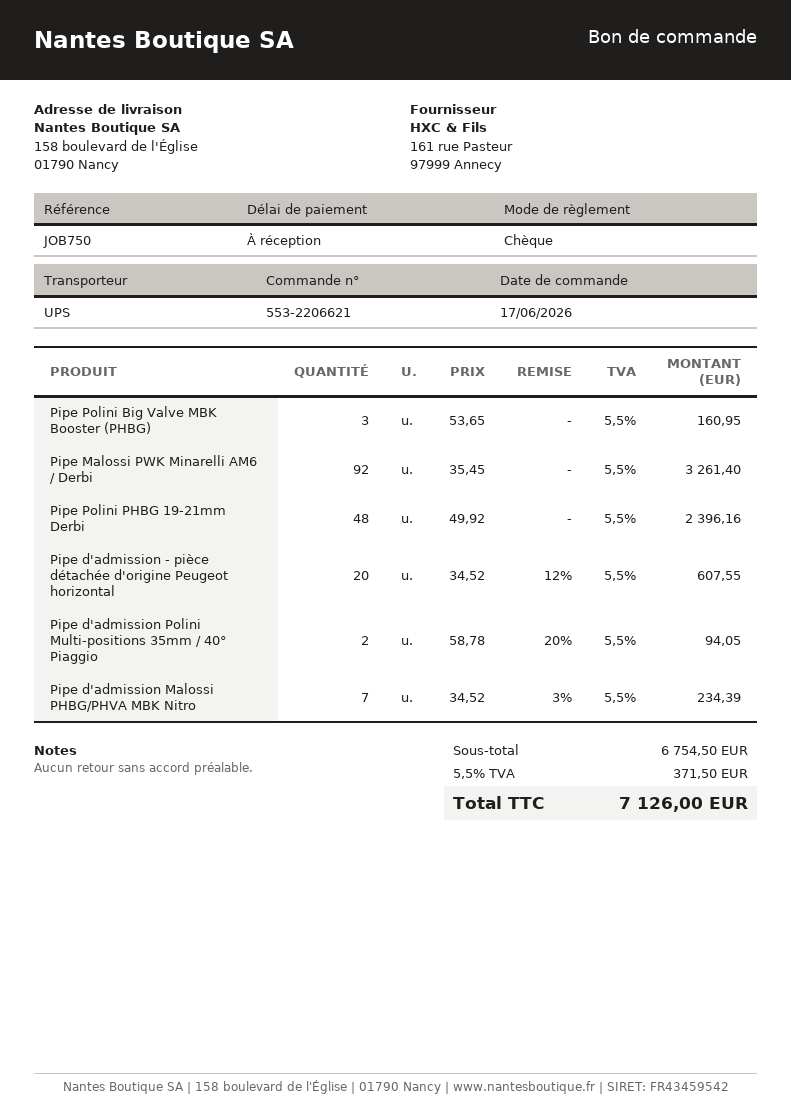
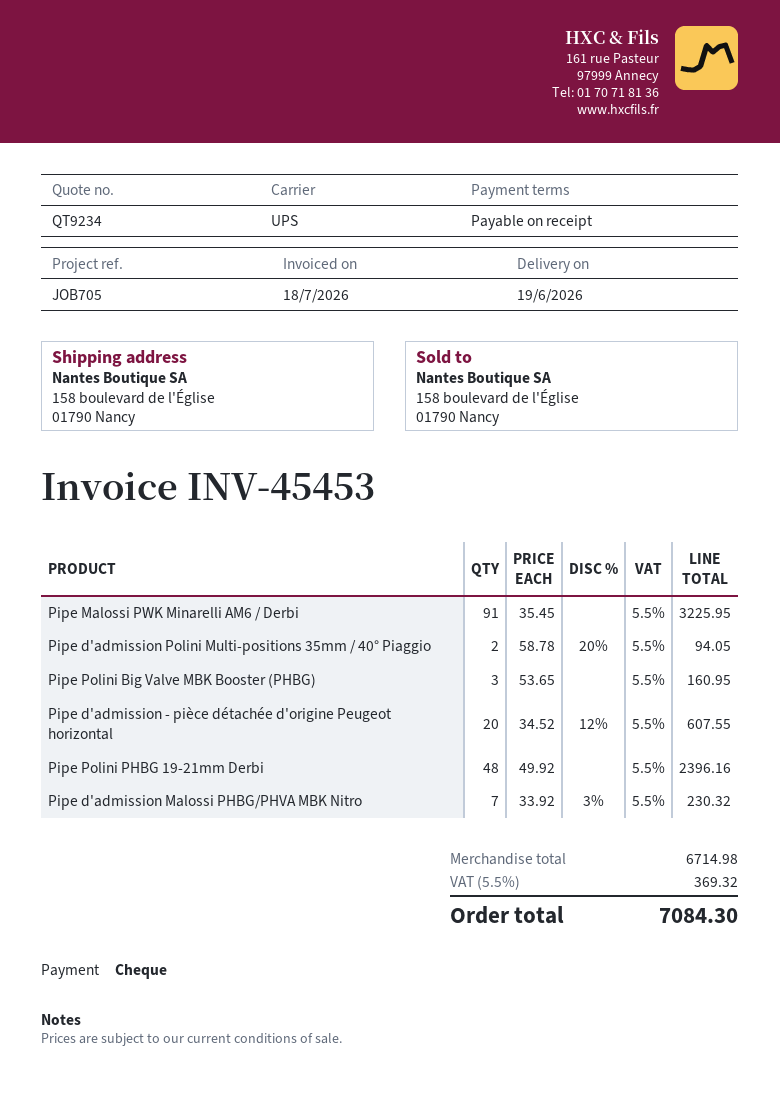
reference: JOB750 -> JOB705
Pipe Malossi PWK Minarelli AM6 / Derbi: 92 x 35.45 = 3261.40 -> 91 x 35.45 = 3225.95
Pipe d'admission Malossi PHBG/PHVA MBK Nitro: 7 x 34.52 - 3% = 234.39 -> 7 x 33.92 - 3% = 230.32
subtotal: 6754.50 -> 6714.98
tax: 5.5% = 371.50 -> 5.5% = 369.32
total: 7126.00 -> 7084.30

